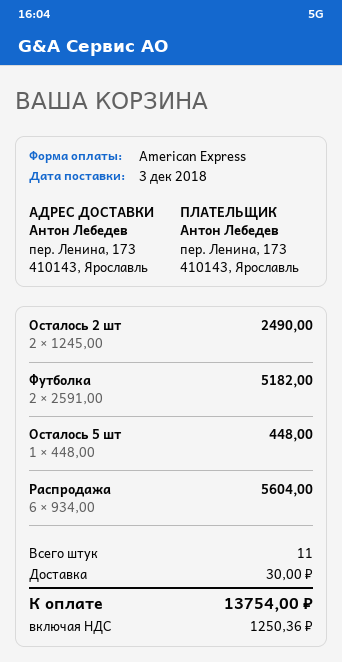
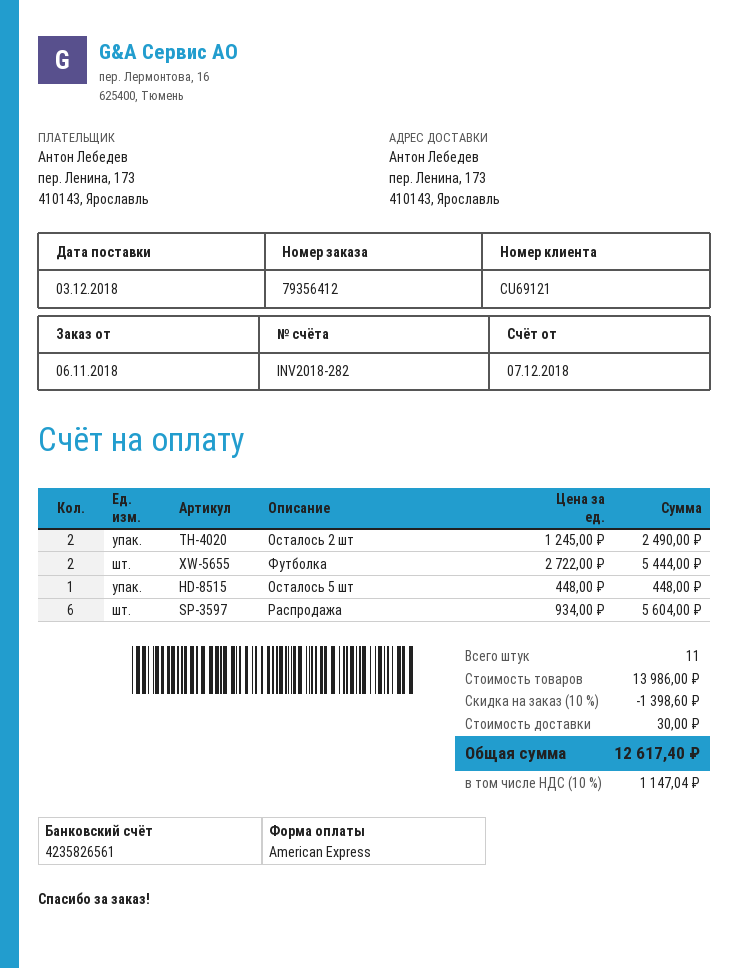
Футболка: 2 x 2591.00 = 5182.00 -> 2 x 2722.00 = 5444.00
discount: none -> 10% = 1398.60
tax: 1250.36 -> 1147.04
total: 13754.00 -> 12617.40

